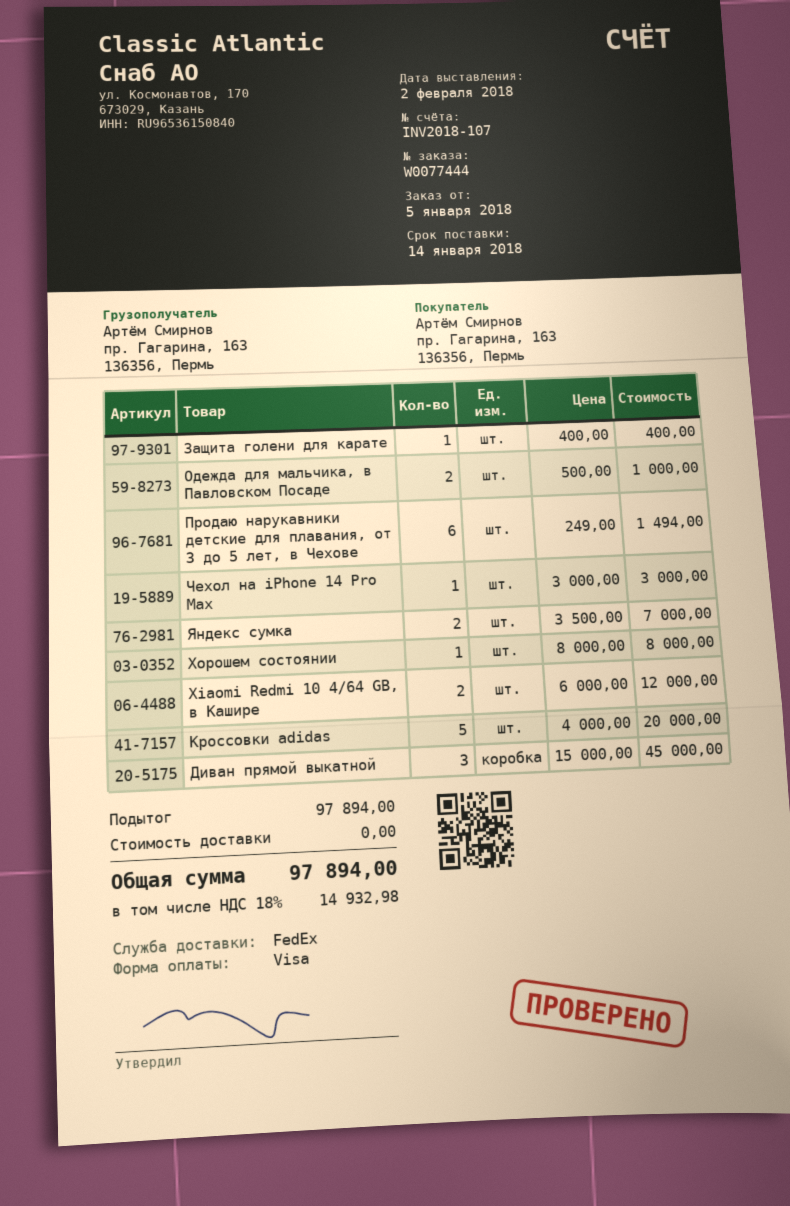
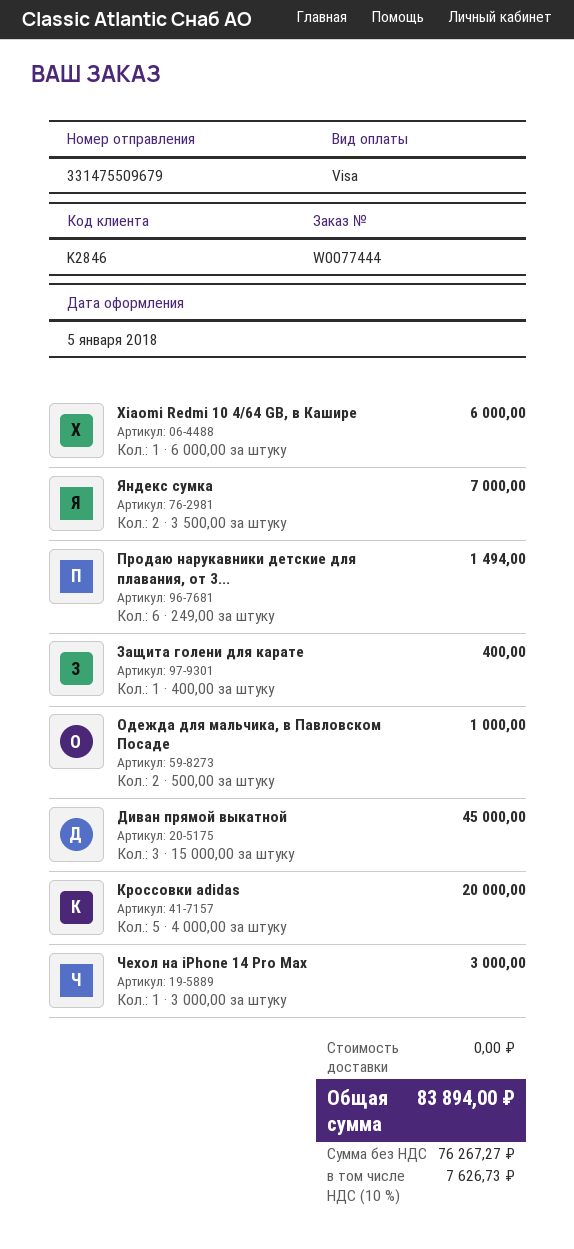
Хорошем состоянии: 1 x 8000.00 = 8000.00 -> none
Xiaomi Redmi 10 4/64 GB, в Кашире: 2 x 6000.00 = 12000.00 -> 1 x 6000.00 = 6000.00
tax: 18% = 14932.98 -> 10% = 7626.73
total: 97894.00 -> 83894.00

